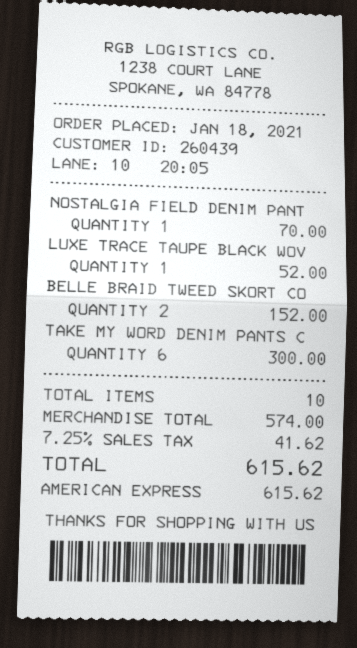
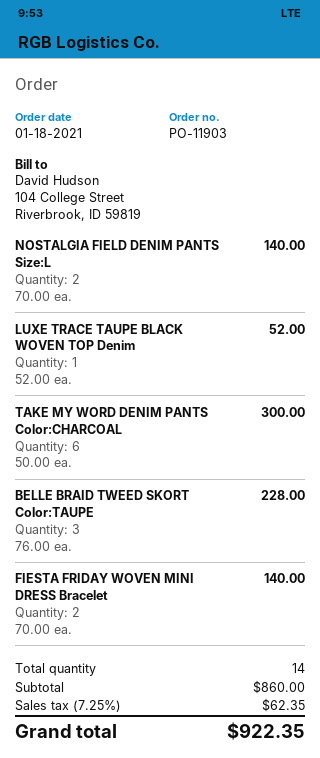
NOSTALGIA FIELD DENIM PANT: 1 for 70.00 -> 2 for 140.00
BELLE BRAID TWEED SKORT CO: 2 for 152.00 -> 3 for 228.00
FIESTA FRIDAY WOVEN MINI DRESS Bracelet: none -> 2 for 140.00
total quantity: 10 -> 14
subtotal: 574.00 -> 860.00
tax: 7.25% = 41.62 -> 7.25% = 62.35
total: 615.62 -> 922.35

